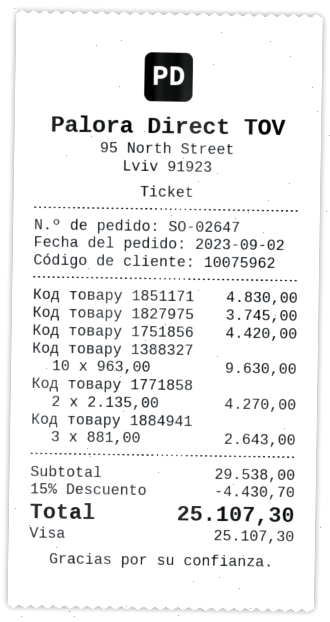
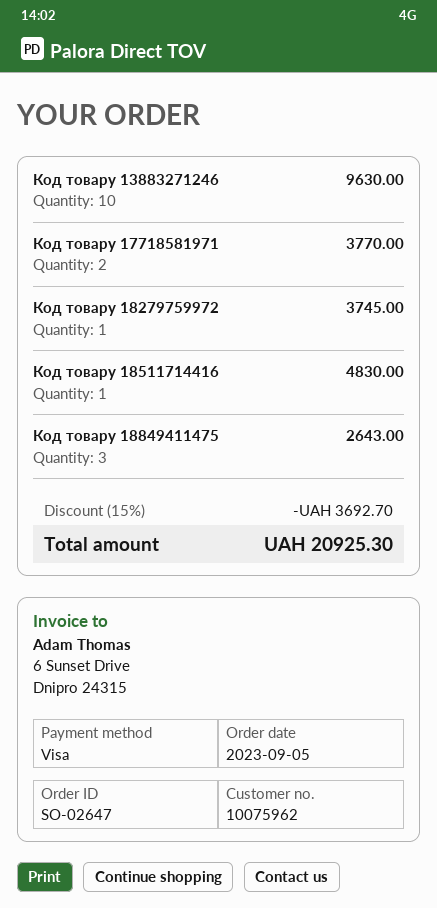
order date: 2023-09-02 -> 2023-09-05
Код товару 1751856: 1 for 4420.00 -> none
Код товару 1771858: 2 for 4270.00 -> 2 for 3770.00
discount: 15% = 4430.70 -> 15% = 3692.70
total: 25107.30 -> 20925.30

